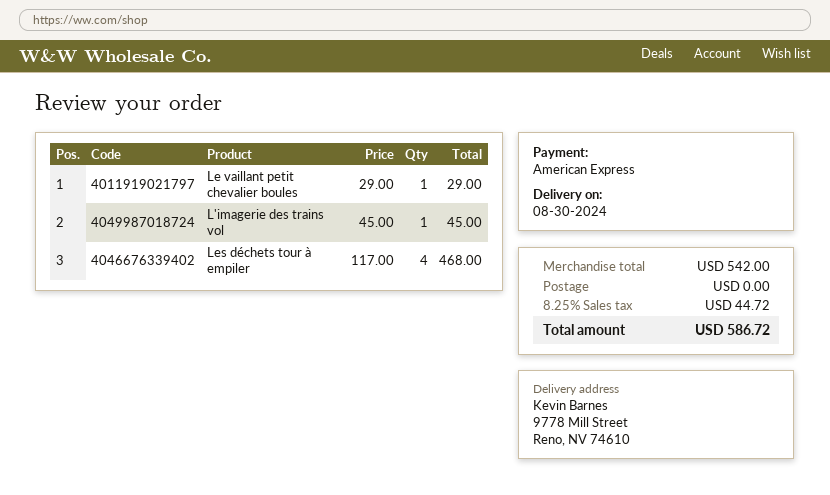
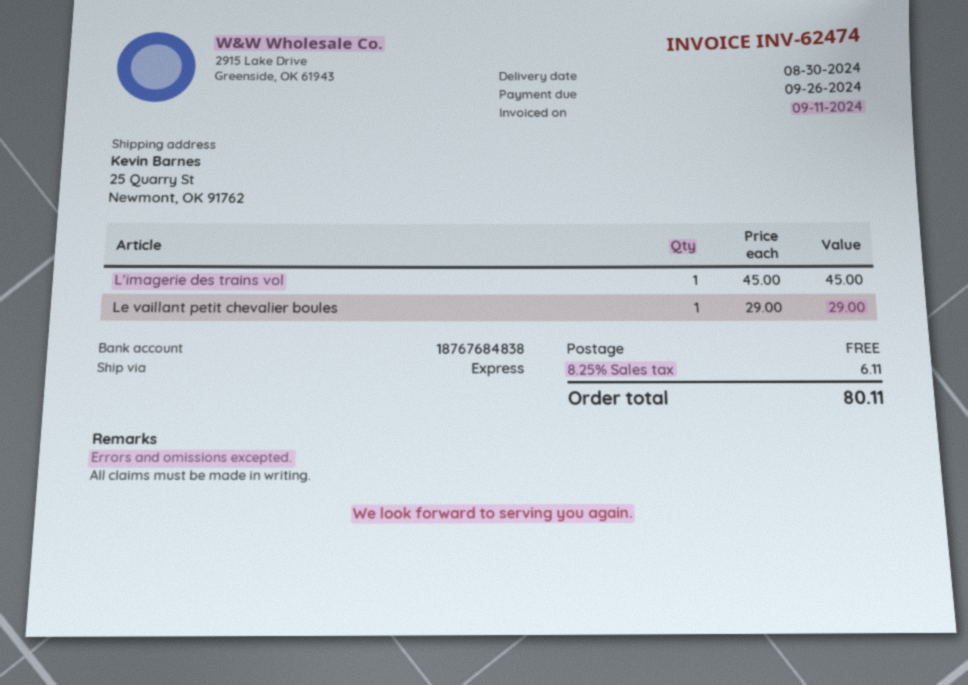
ship to: 9778 Mill Street, Reno, NV 74610 -> 25 Quarry St, Newmont, OK 91762
Les déchets tour à empiler: 4 x 117.00 = 468.00 -> none
tax: 8.25% = 44.72 -> 8.25% = 6.11
total: 586.72 -> 80.11

